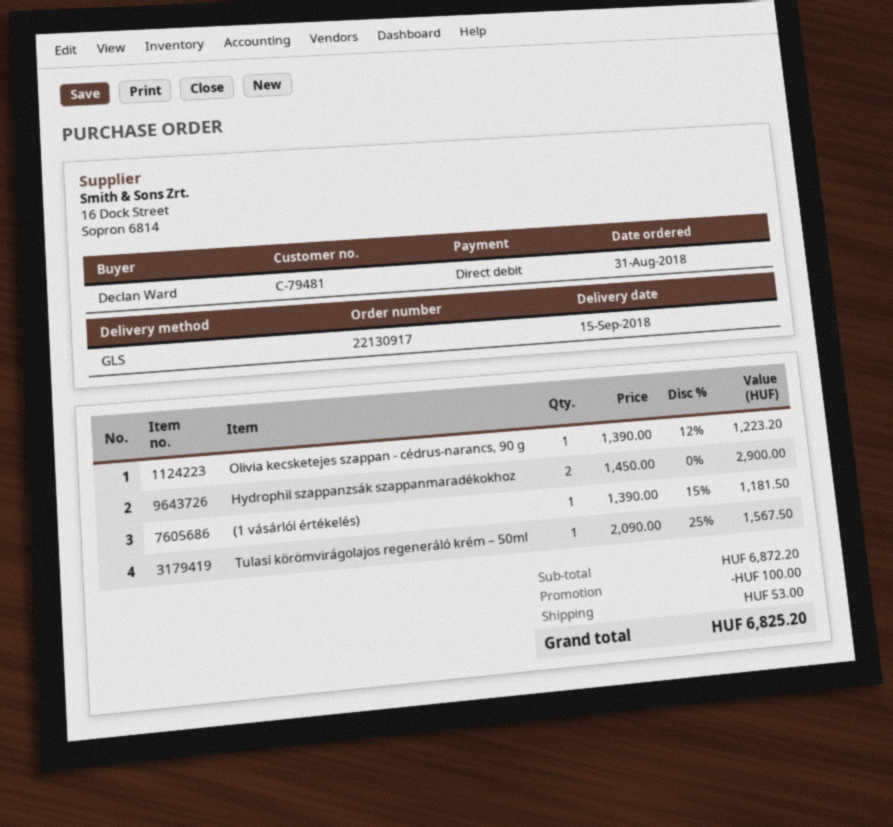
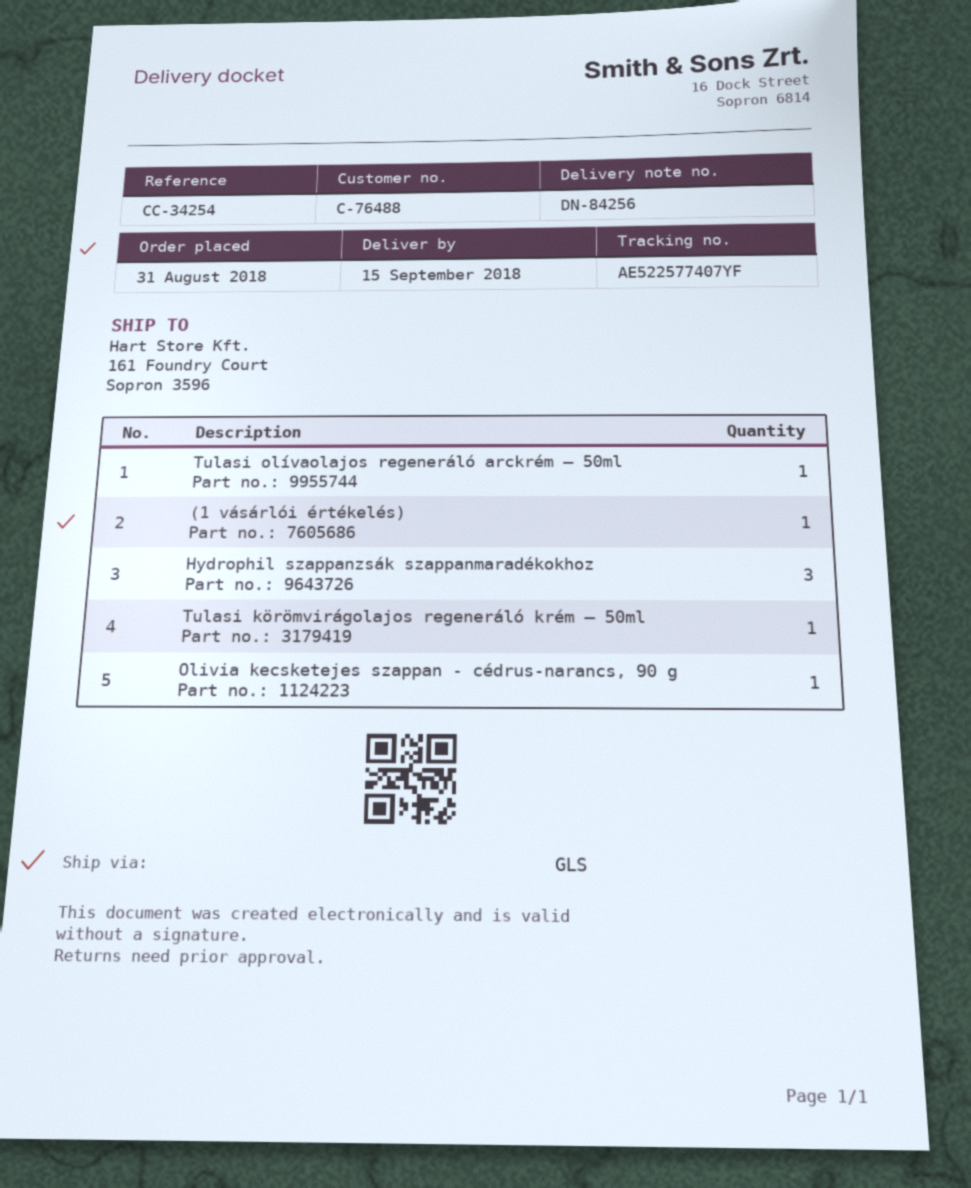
customer number: C-79481 -> C-76488
Hydrophil szappanzsák szappanmaradékokhoz: 2 -> 3
Tulasi olívaolajos regeneráló arckrém – 50ml: none -> 1

